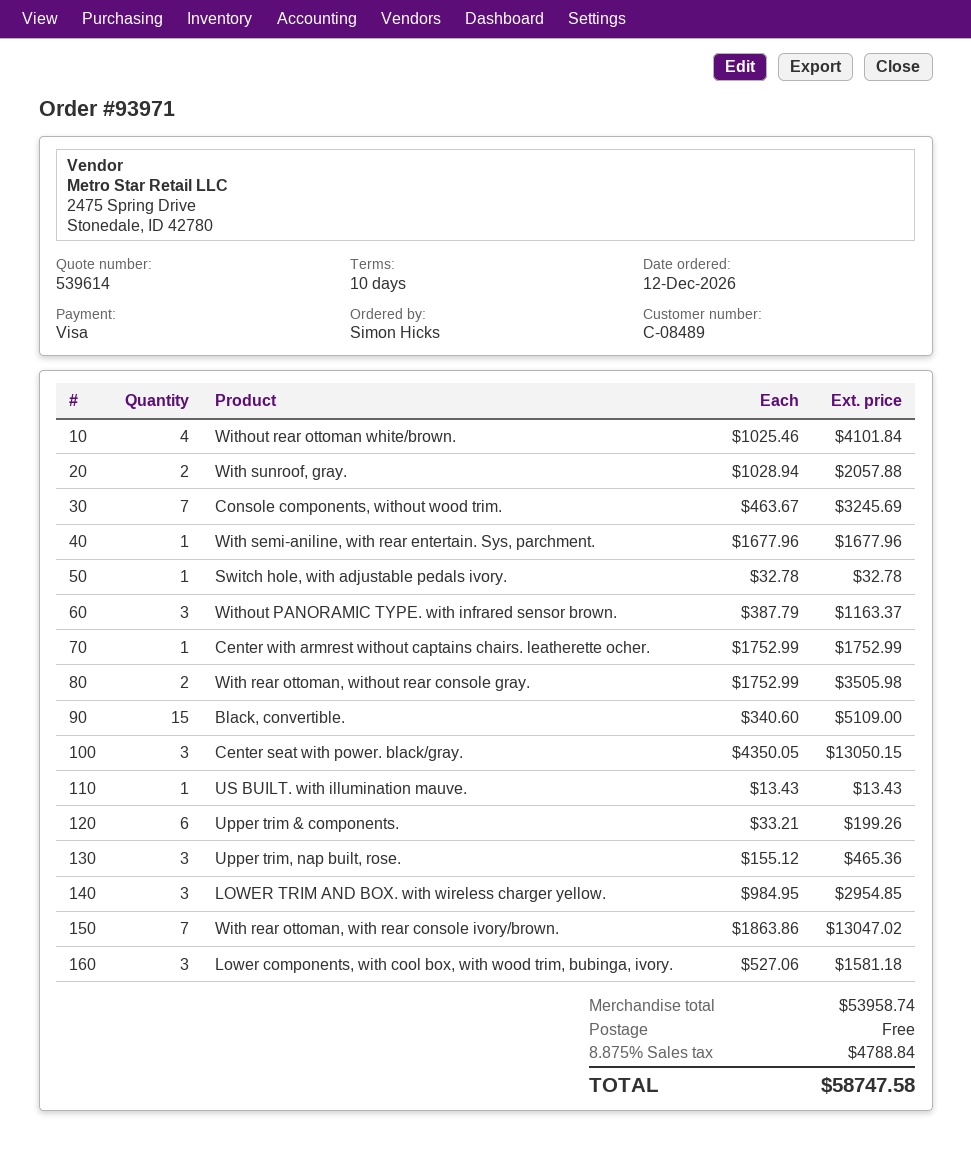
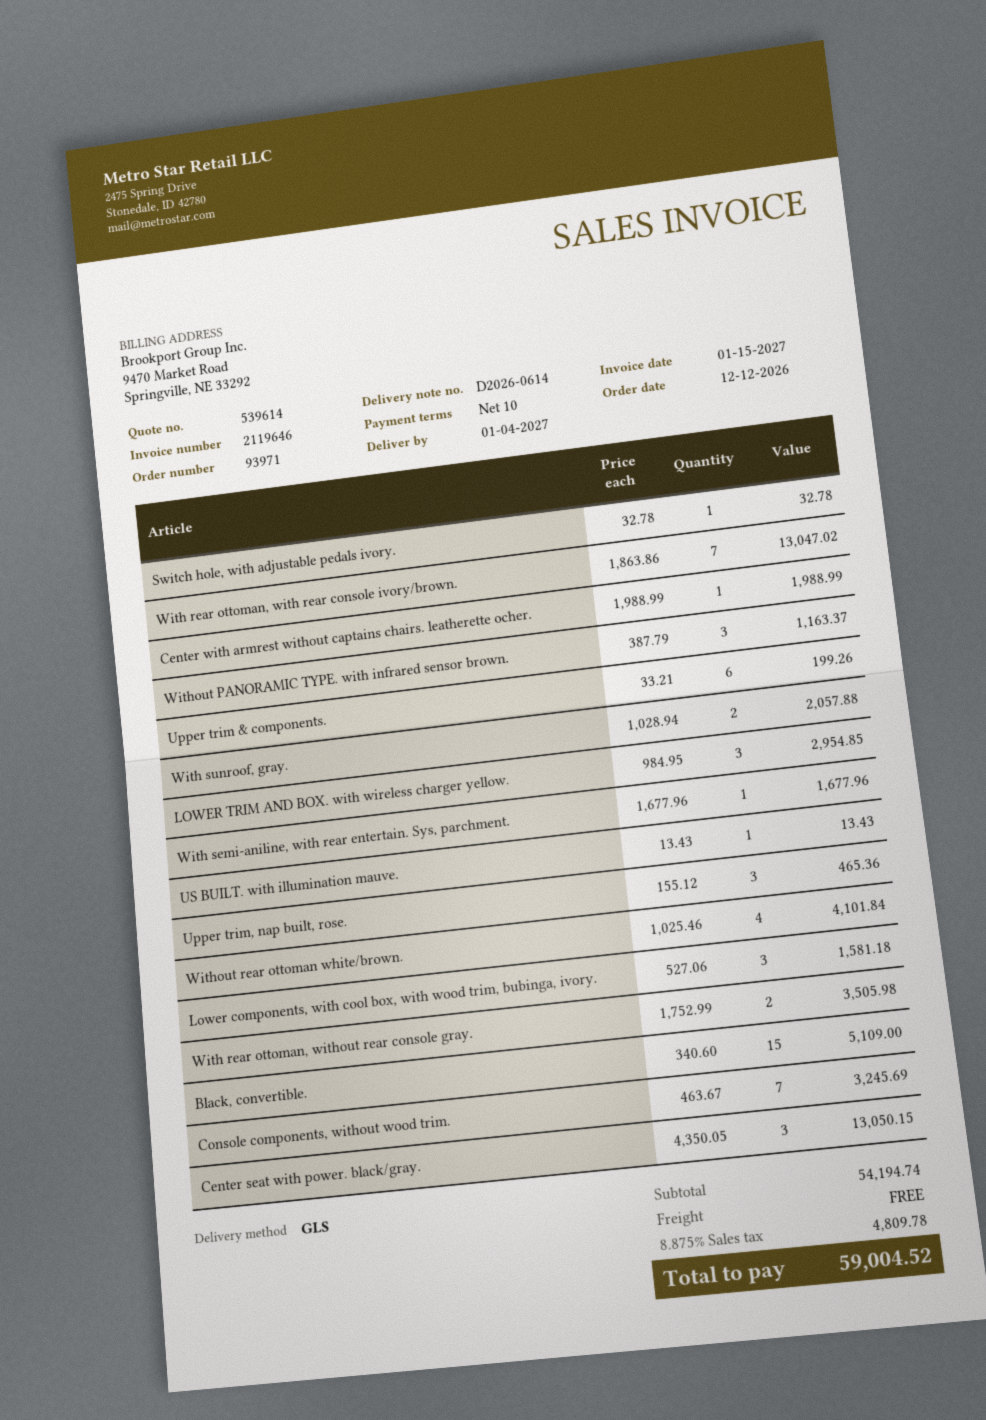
Center with armrest without captains chairs. leatherette ocher.: 1 x 1752.99 = 1752.99 -> 1 x 1988.99 = 1988.99
subtotal: 53958.74 -> 54194.74
tax: 8.875% = 4788.84 -> 8.875% = 4809.78
total: 58747.58 -> 59004.52

